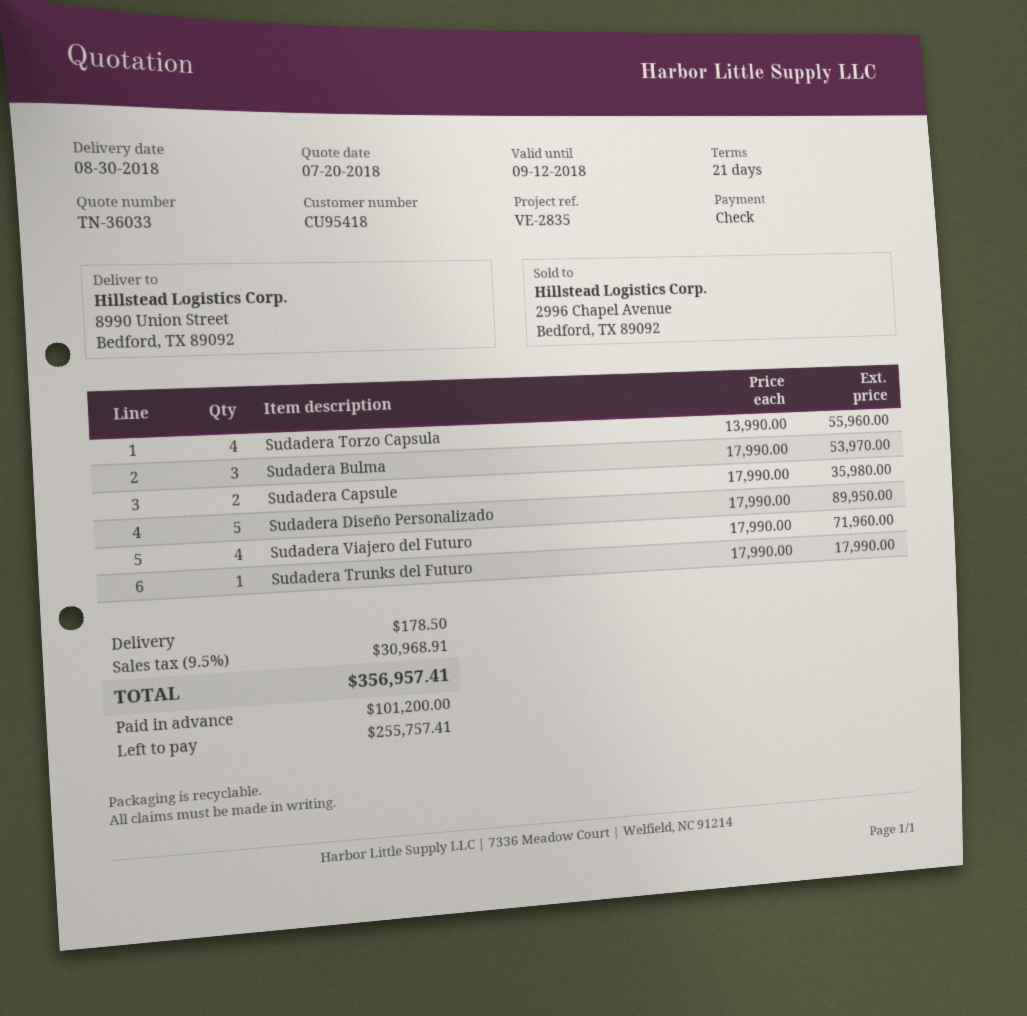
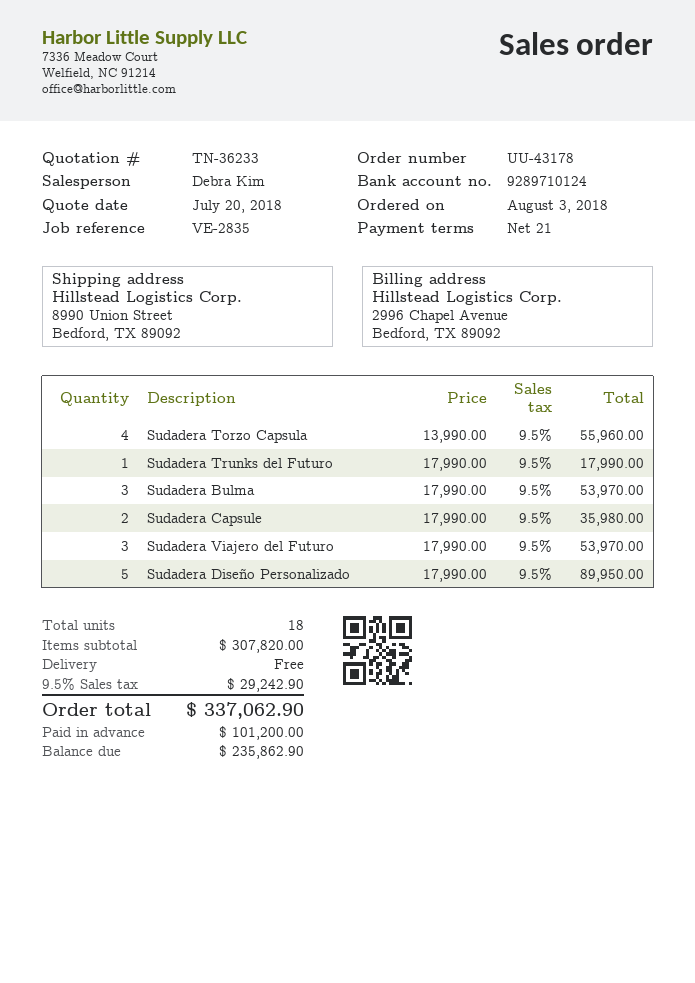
quote number: TN-36033 -> TN-36233
Sudadera Viajero del Futuro: 4 x 17990.00 = 71960.00 -> 3 x 17990.00 = 53970.00
shipping: 178.50 -> 0.00
tax: 9.5% = 30968.91 -> 9.5% = 29242.90
total: 356957.41 -> 337062.90
balance: 255757.41 -> 235862.90

